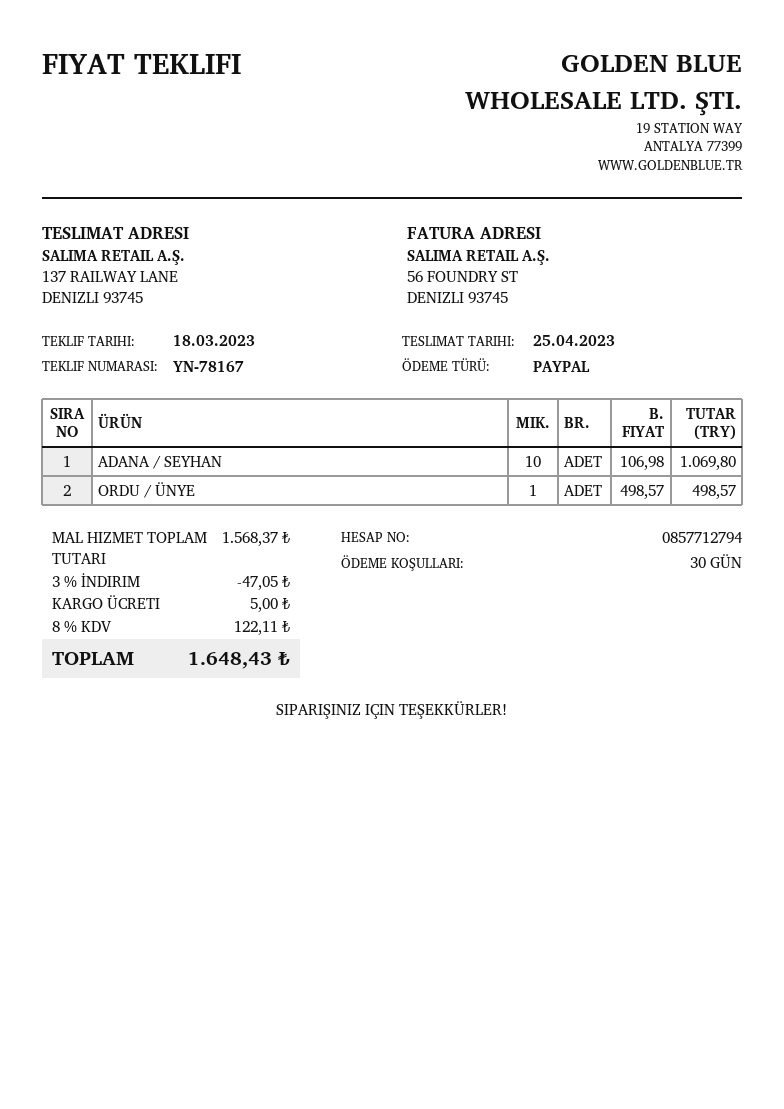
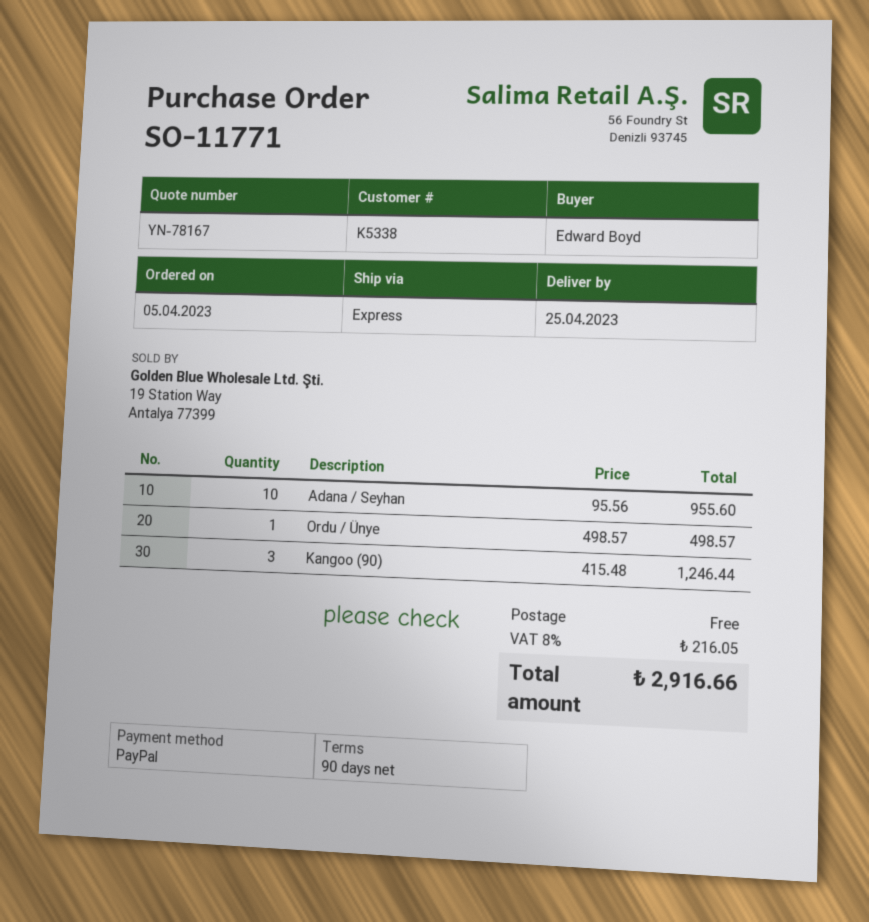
payment terms: 30 days -> 90 days
ADANA / SEYHAN: 10 x 106.98 = 1069.80 -> 10 x 95.56 = 955.60
Kangoo (90): none -> 3 x 415.48 = 1246.44
discount: 3% = 47.05 -> none
shipping: 5.00 -> 0.00
tax: 8% = 122.11 -> 8% = 216.05
total: 1648.43 -> 2916.66

